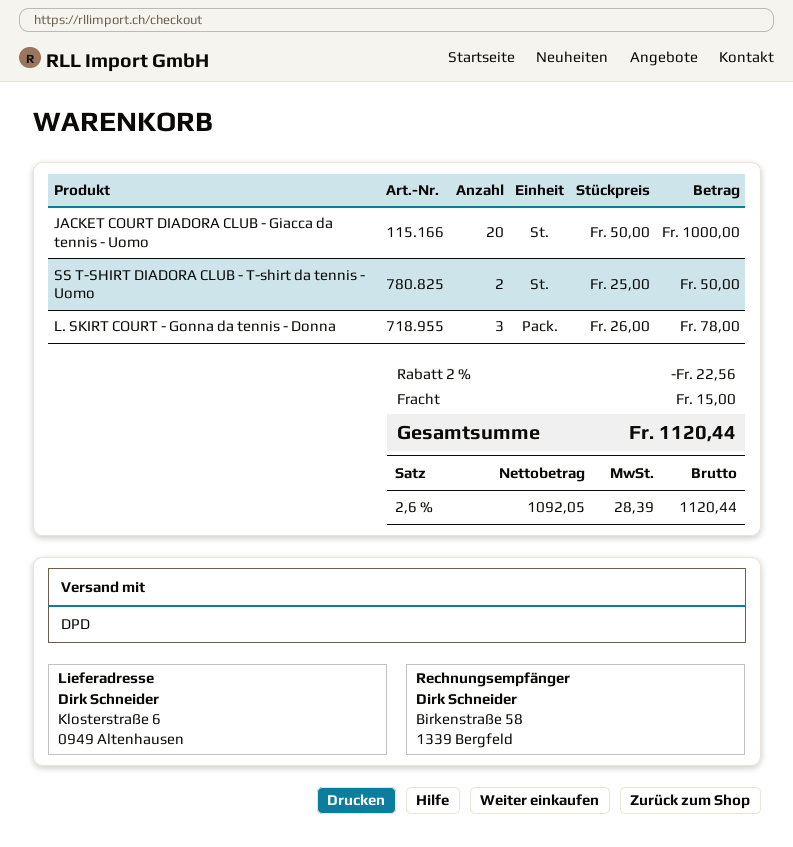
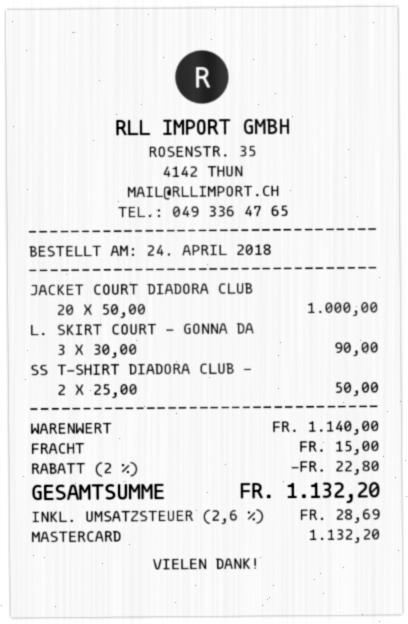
L. SKIRT COURT - Gonna da tennis - Donna: 3 x 26.00 = 78.00 -> 3 x 30.00 = 90.00
discount: 2% = 22.56 -> 2% = 22.80
tax: 2.6% = 28.39 -> 2.6% = 28.69
total: 1120.44 -> 1132.20

